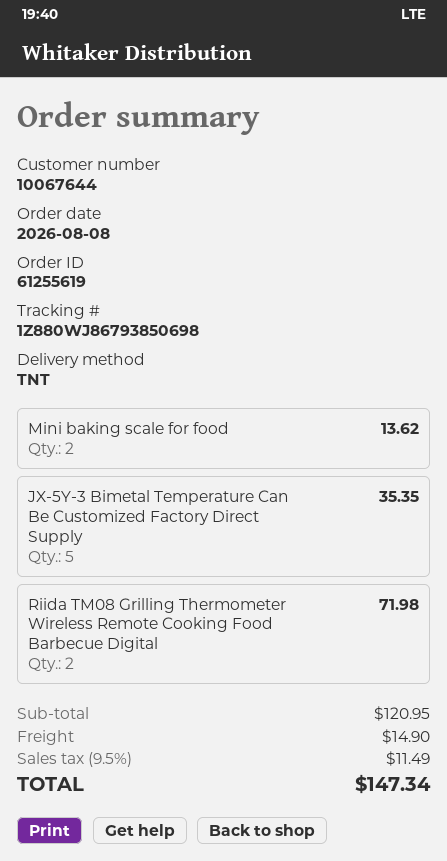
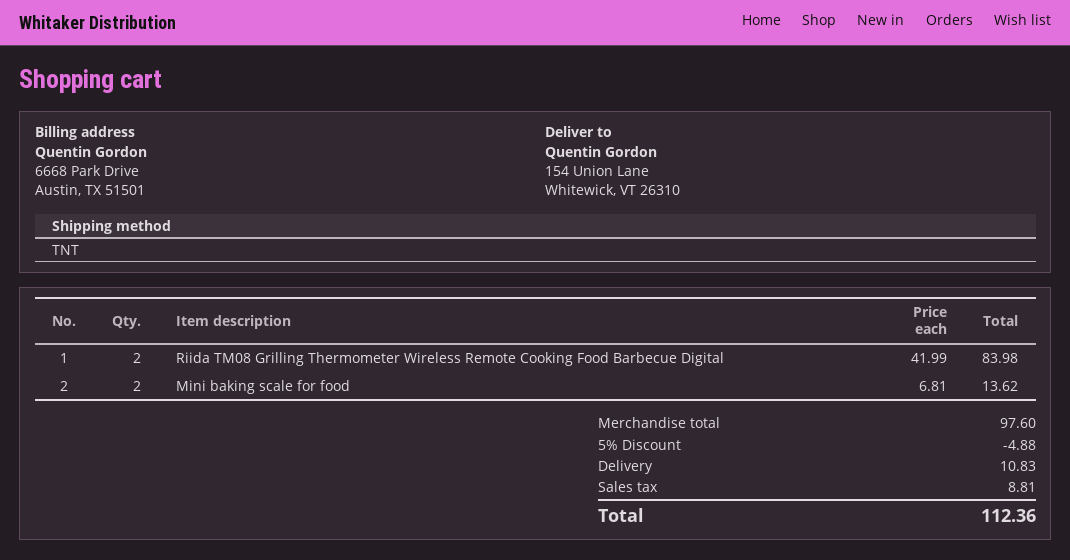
JX-5Y-3 Bimetal Temperature Can Be Customized Factory Direct Supply: 5 for 35.35 -> none
Riida TM08 Grilling Thermometer Wireless Remote Cooking Food Barbecue Digital: 2 for 71.98 -> 2 for 83.98
subtotal: 120.95 -> 97.60
discount: none -> 5% = 4.88
shipping: 14.90 -> 10.83
tax: 11.49 -> 8.81
total: 147.34 -> 112.36

